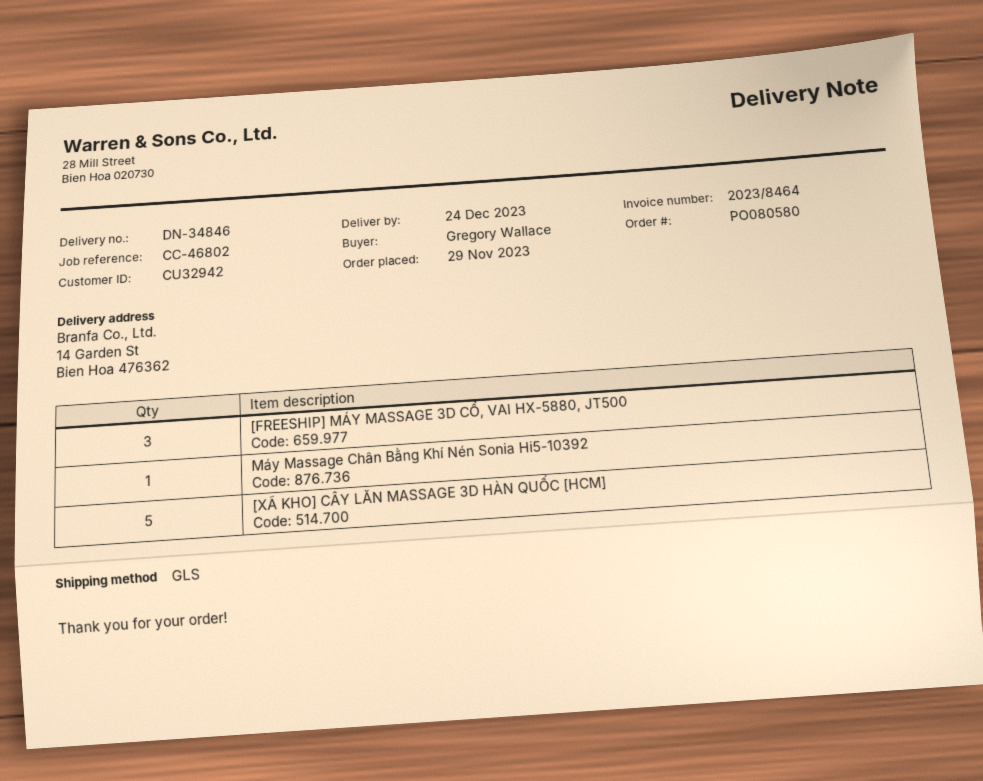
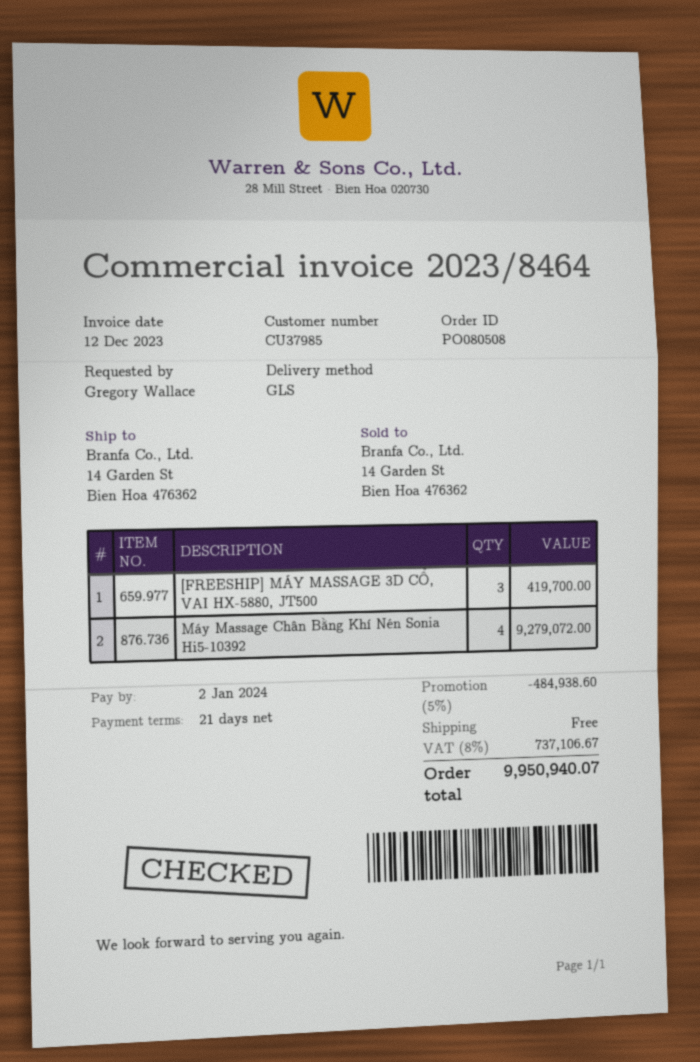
order number: PO080580 -> PO080508
customer number: CU32942 -> CU37985
Máy Massage Chân Bằng Khí Nén Sonia Hi5-10392: 1 -> 4
[XÃ KHO] CÂY LĂN MASSAGE 3D HÀN QUỐC [HCM]: 5 -> none

